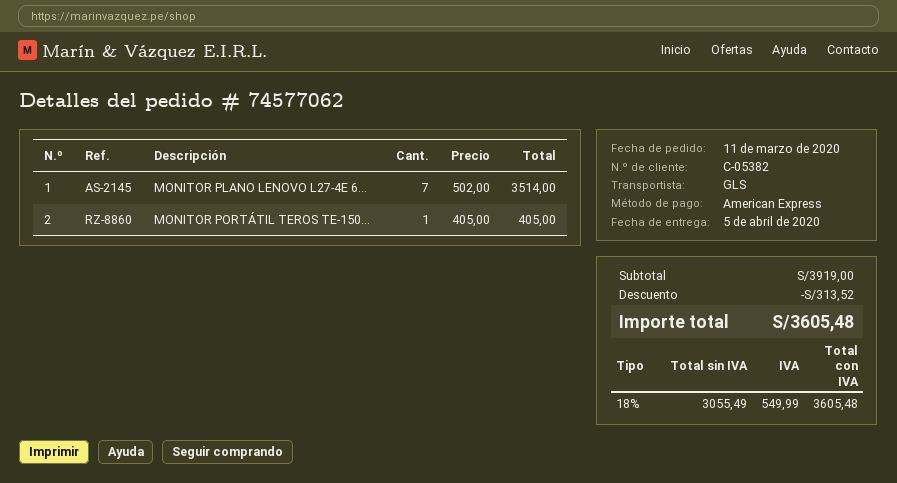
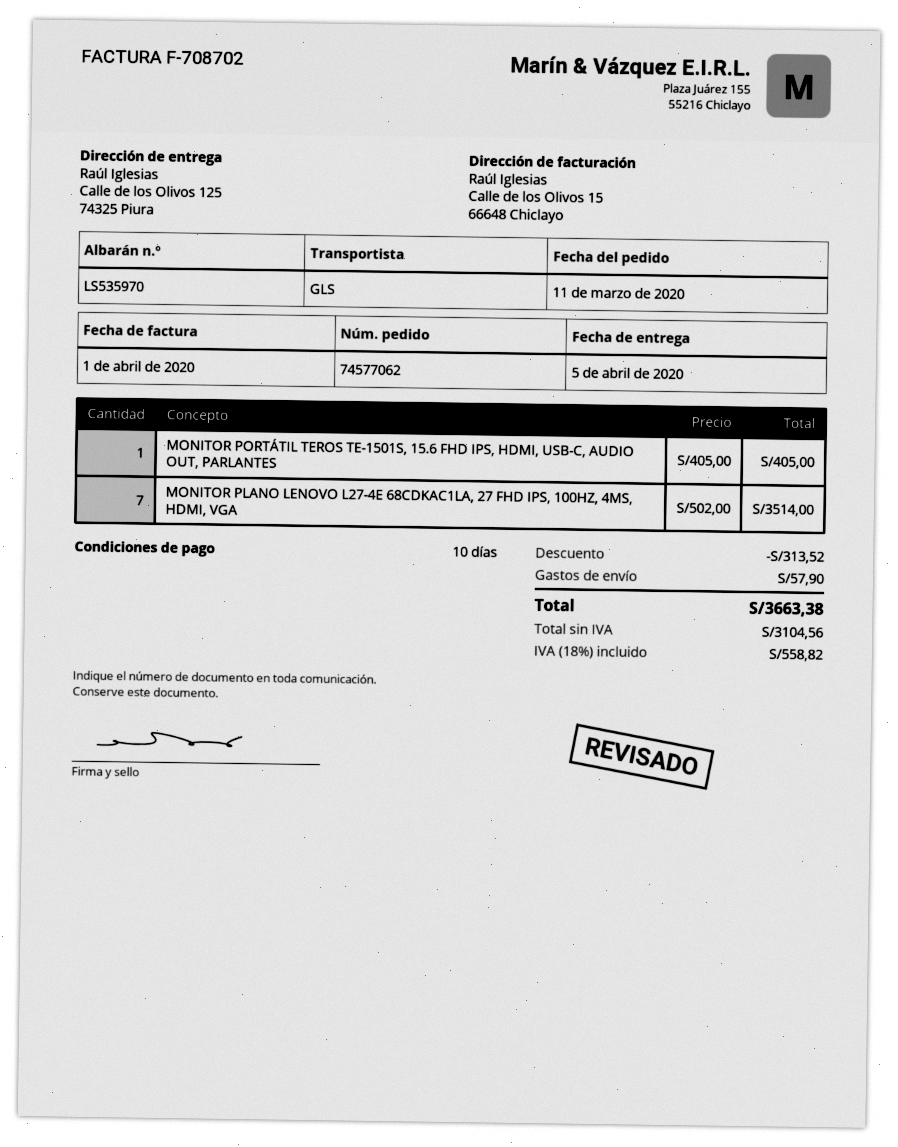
shipping: none -> 57.90
net: 3055.49 -> 3104.56
tax: 18% = 549.99 -> 18% = 558.82
total: 3605.48 -> 3663.38

